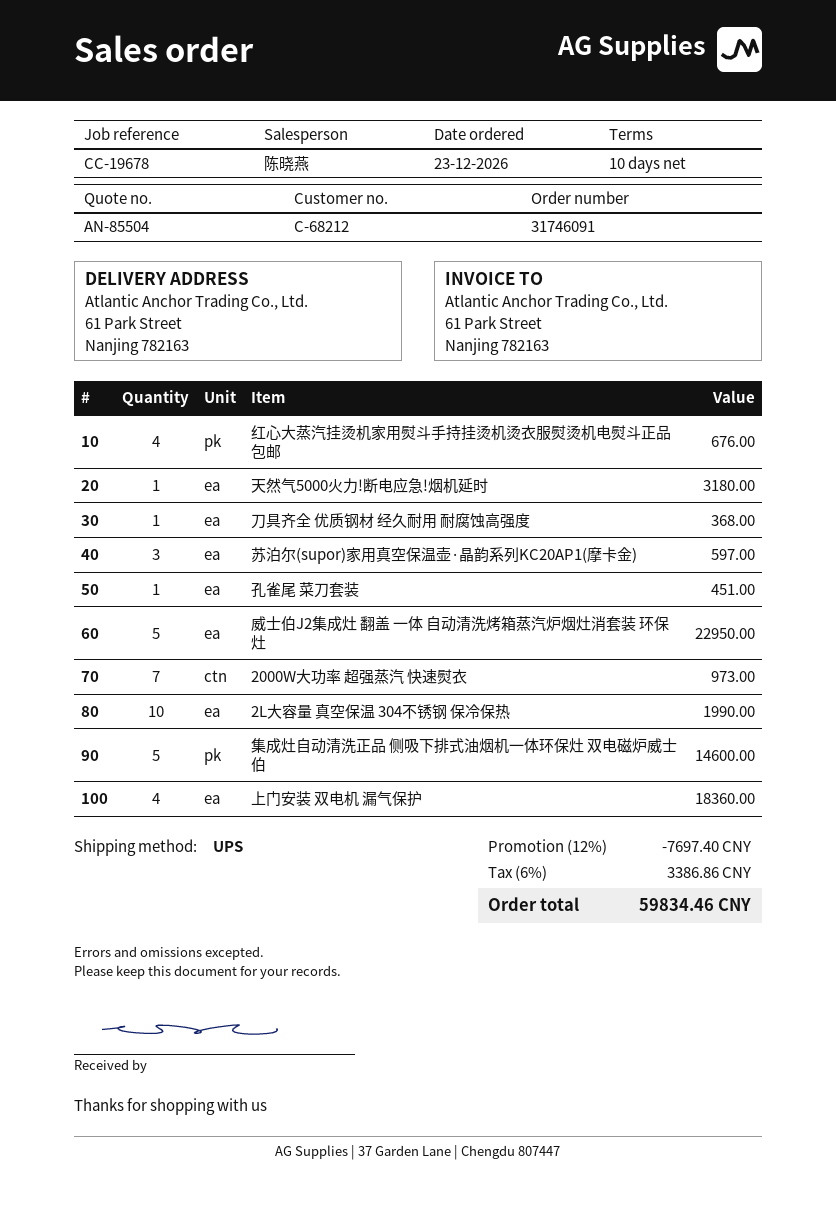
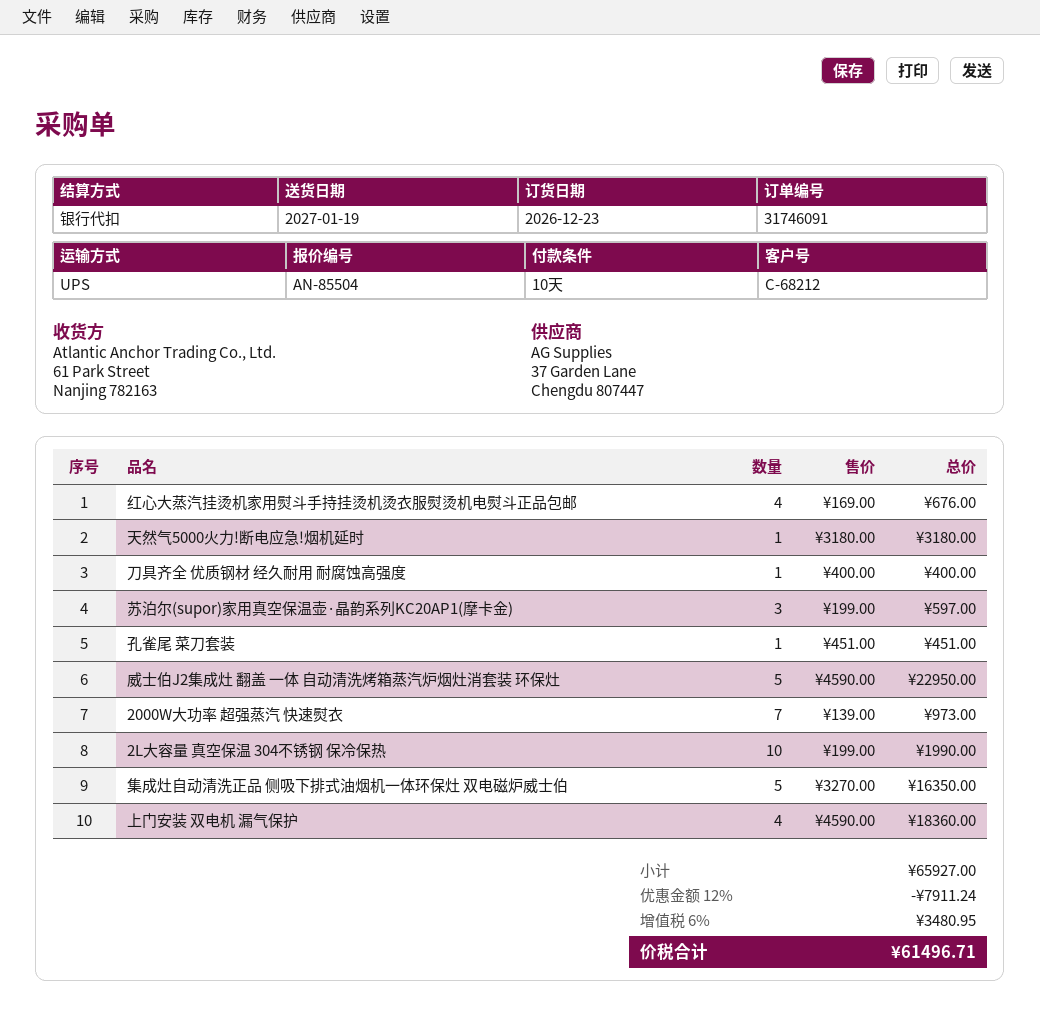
刀具齐全 优质钢材 经久耐用 耐腐蚀高强度: 1 for 368.00 -> 1 for 400.00
集成灶自动清洗正品 侧吸下排式油烟机一体环保灶 双电磁炉威士伯: 5 for 14600.00 -> 5 for 16350.00
discount: 12% = 7697.40 -> 12% = 7911.24
tax: 6% = 3386.86 -> 6% = 3480.95
total: 59834.46 -> 61496.71

